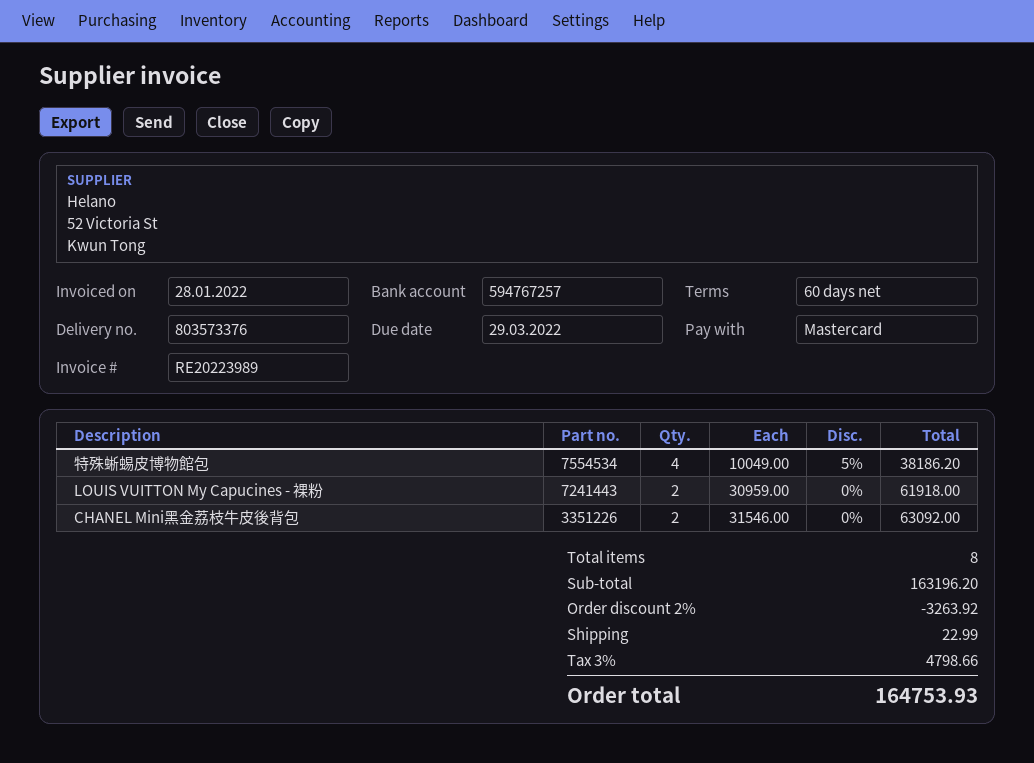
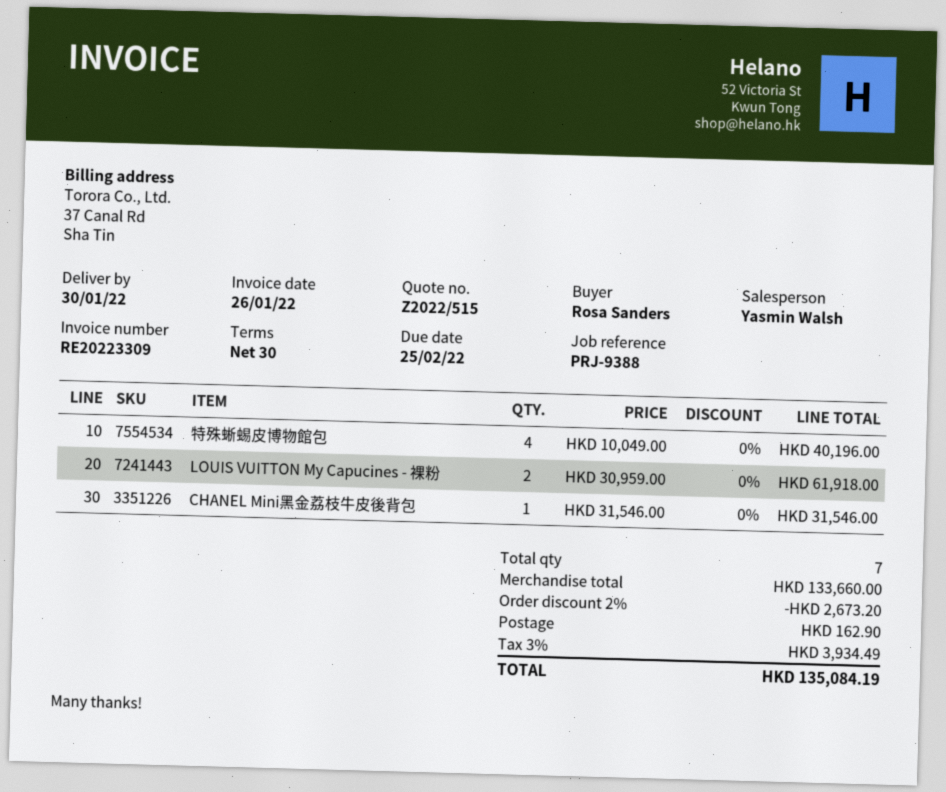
invoice number: RE20223989 -> RE20223309
invoice date: 2022-01-28 -> 2022-01-26
payment terms: 60 days -> 30 days
due date: 2022-03-29 -> 2022-02-25
特殊蜥蜴皮博物館包: 4 x 10049.00 - 5% = 38186.20 -> 4 x 10049.00 = 40196.00
CHANEL Mini黑金荔枝牛皮後背包: 2 x 31546.00 = 63092.00 -> 1 x 31546.00 = 31546.00
total quantity: 8 -> 7
subtotal: 163196.20 -> 133660.00
discount: 2% = 3263.92 -> 2% = 2673.20
shipping: 22.99 -> 162.90
tax: 3% = 4798.66 -> 3% = 3934.49
total: 164753.93 -> 135084.19

